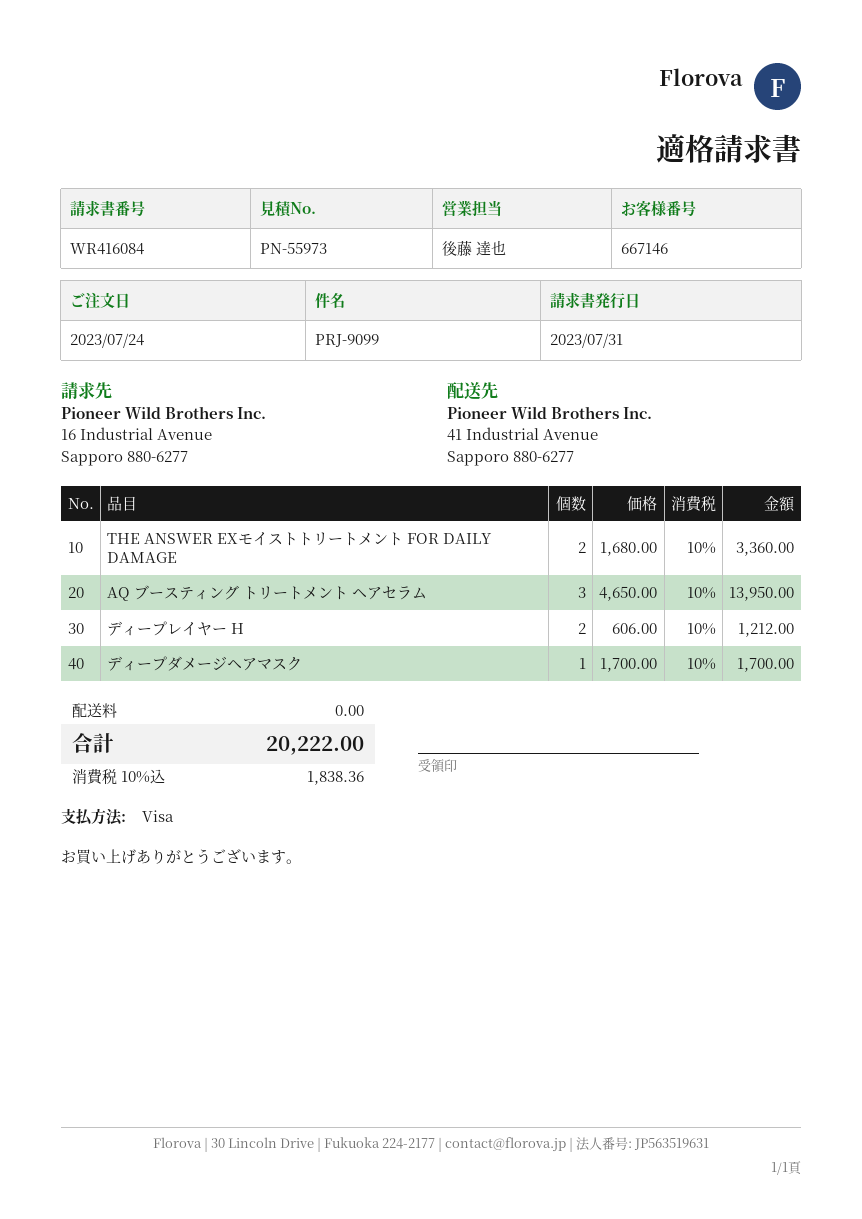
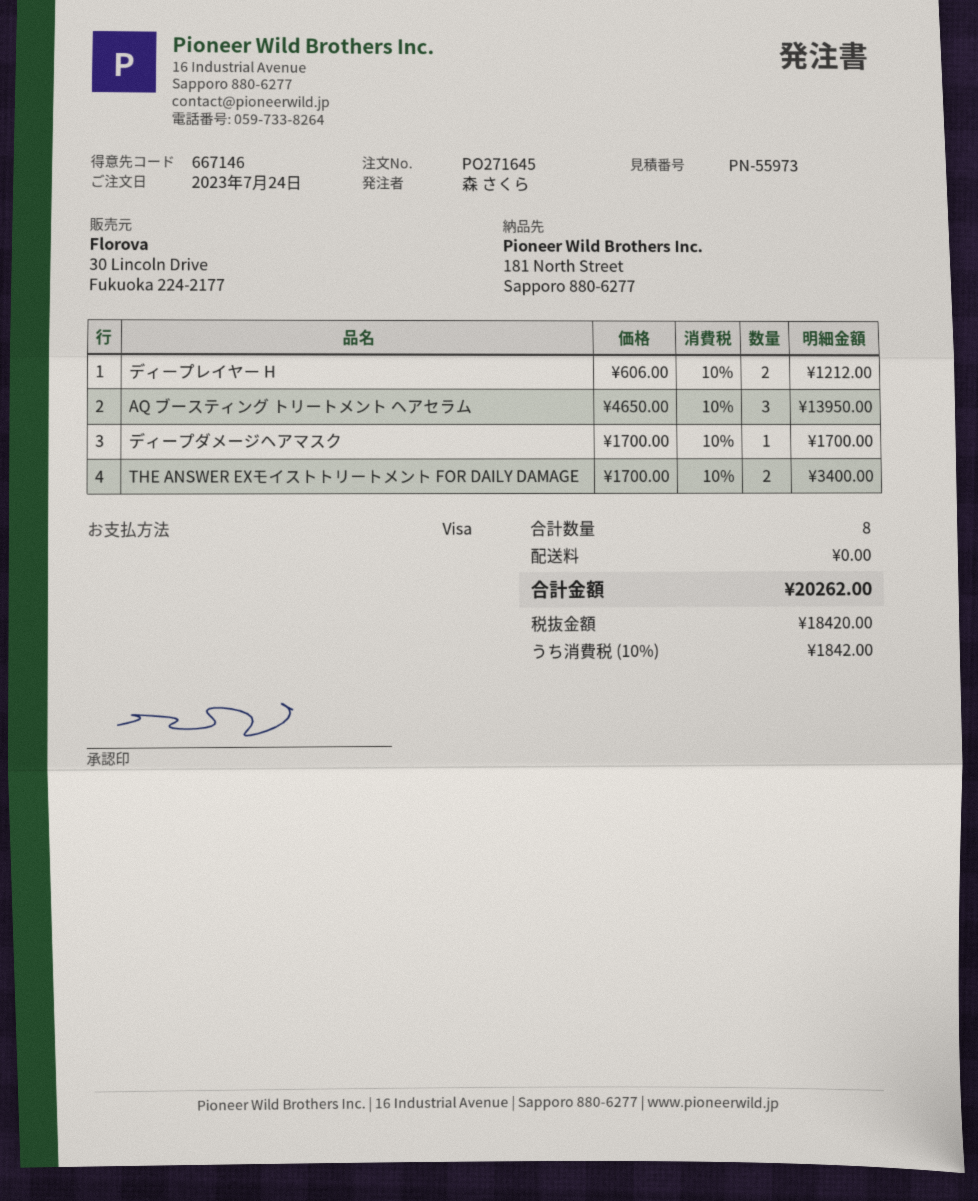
ship to: 41 Industrial Avenue, Sapporo 880-6277 -> 181 North Street, Sapporo 880-6277
THE ANSWER EXモイストトリートメント FOR DAILY DAMAGE: 2 x 1680.00 = 3360.00 -> 2 x 1700.00 = 3400.00
tax: 10% = 1838.36 -> 10% = 1842.00
total: 20222.00 -> 20262.00

